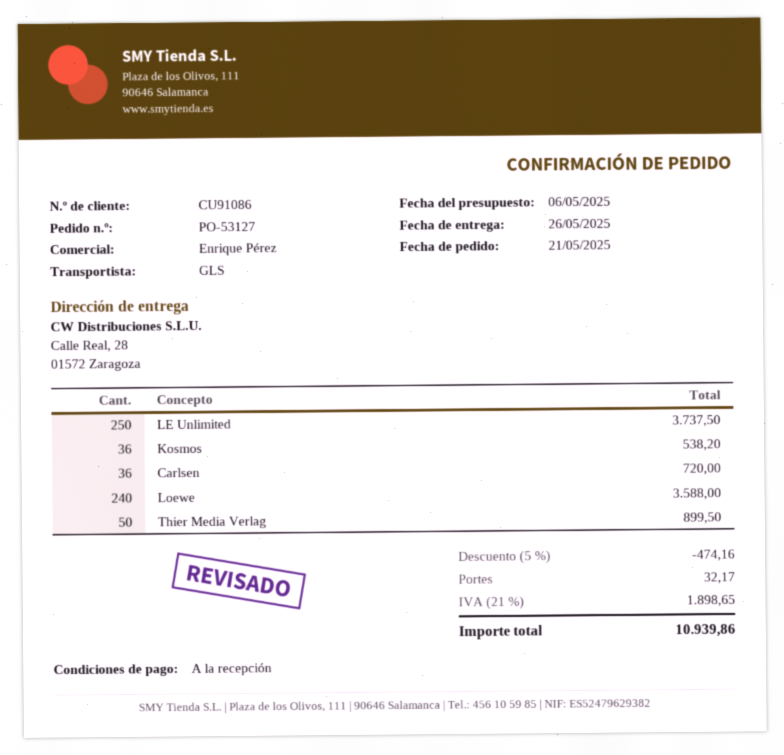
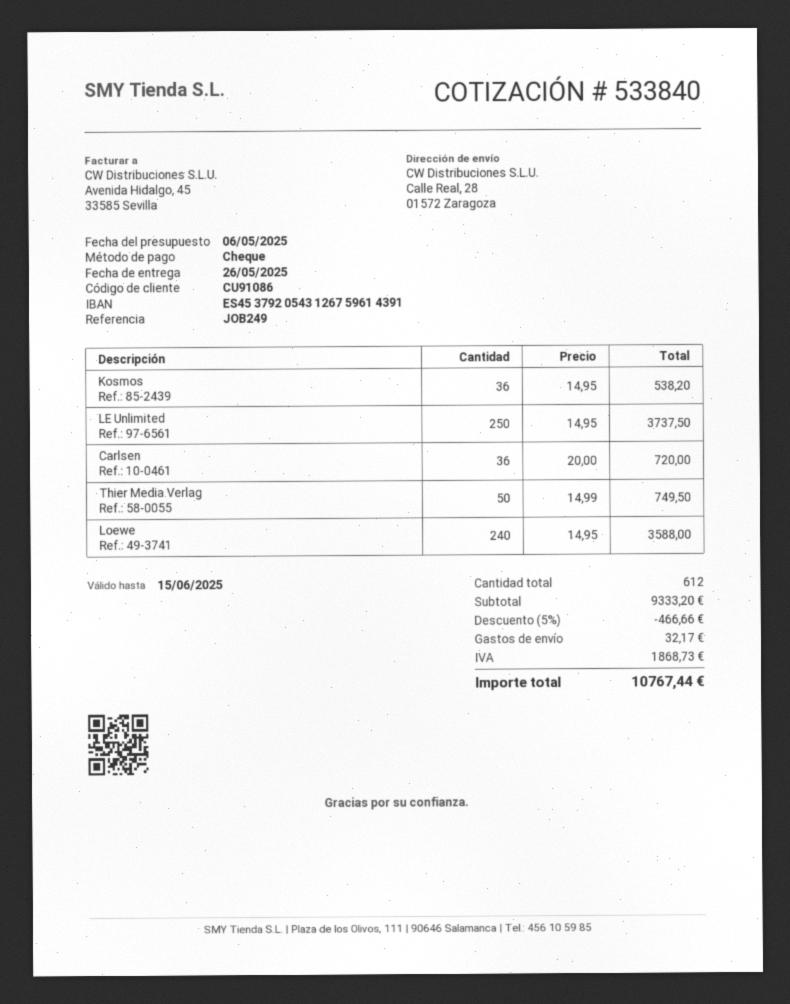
Thier Media Verlag: 50 for 899.50 -> 50 for 749.50
discount: 5% = 474.16 -> 5% = 466.66
tax: 1898.65 -> 1868.73
total: 10939.86 -> 10767.44

